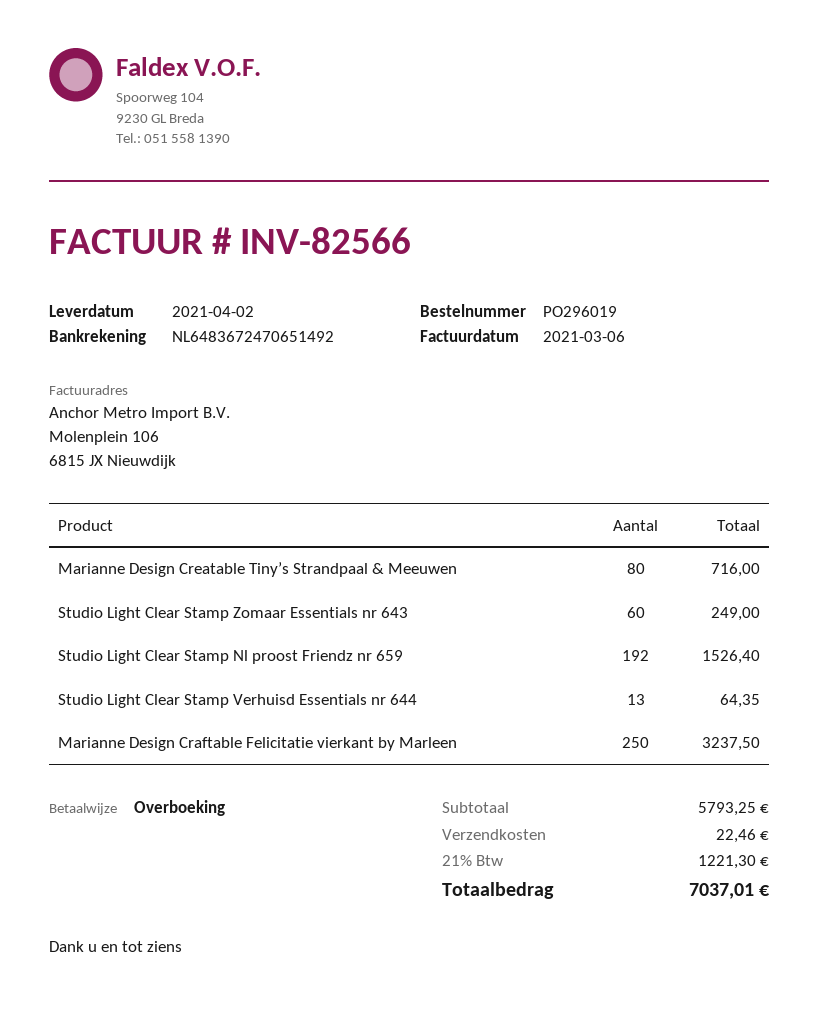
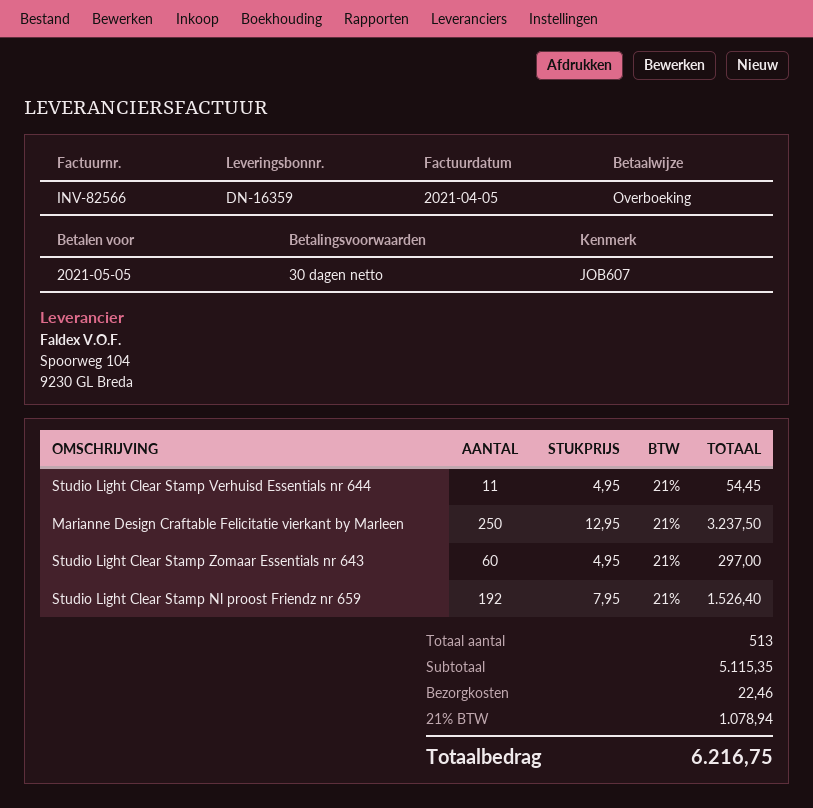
invoice date: 2021-03-06 -> 2021-04-05
Marianne Design Creatable Tiny’s Strandpaal & Meeuwen: 80 for 716.00 -> none
Studio Light Clear Stamp Zomaar Essentials nr 643: 60 for 249.00 -> 60 for 297.00
Studio Light Clear Stamp Verhuisd Essentials nr 644: 13 for 64.35 -> 11 for 54.45
subtotal: 5793.25 -> 5115.35
tax: 21% = 1221.30 -> 21% = 1078.94
total: 7037.01 -> 6216.75

